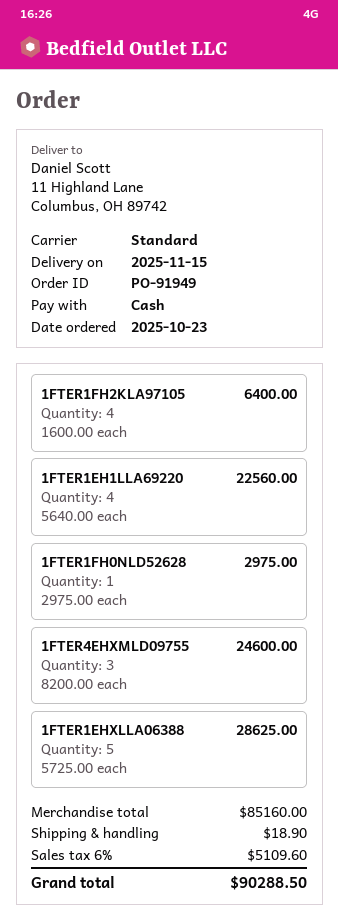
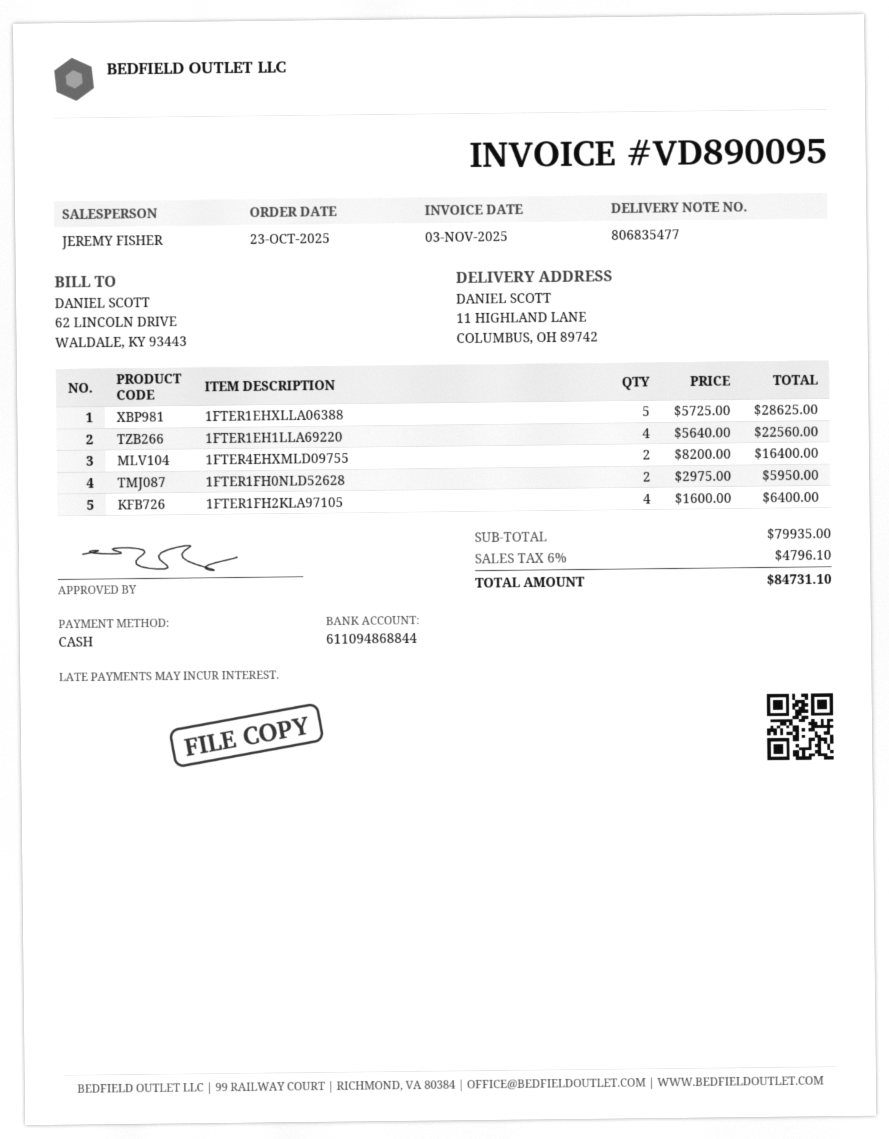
1FTER1FH0NLD52628: 1 x 2975.00 = 2975.00 -> 2 x 2975.00 = 5950.00
1FTER4EHXMLD09755: 3 x 8200.00 = 24600.00 -> 2 x 8200.00 = 16400.00
subtotal: 85160.00 -> 79935.00
shipping: 18.90 -> none
tax: 6% = 5109.60 -> 6% = 4796.10
total: 90288.50 -> 84731.10

